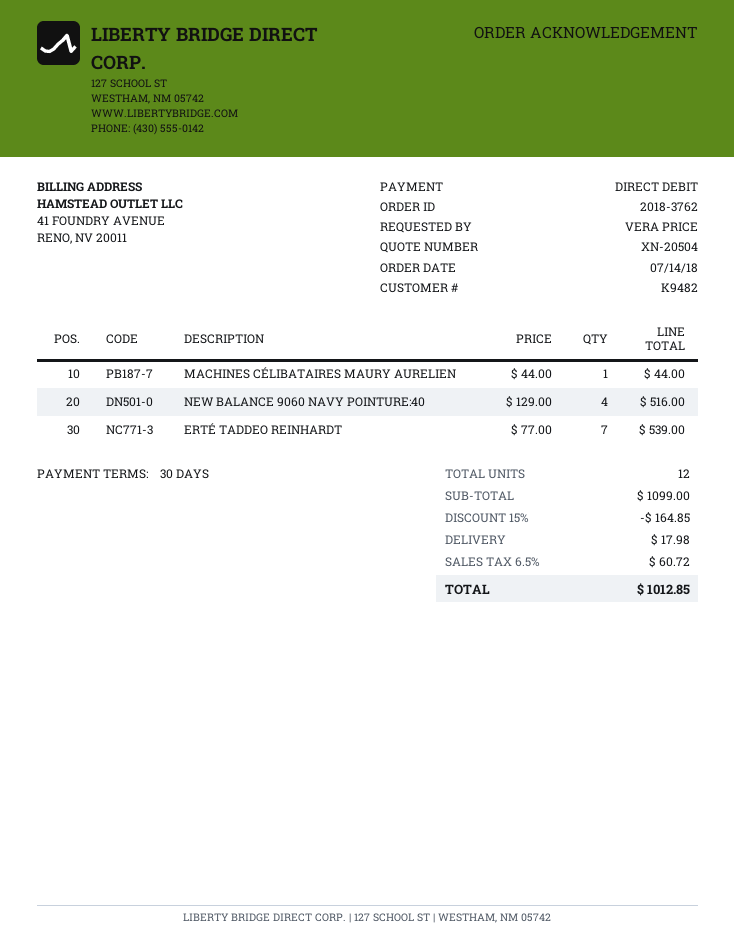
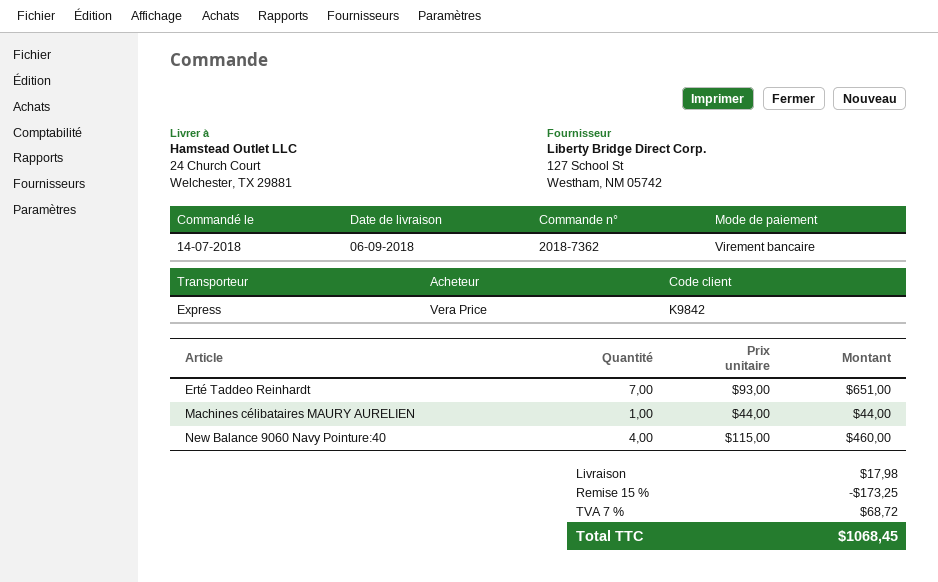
order number: 2018-3762 -> 2018-7362
customer number: K9482 -> K9842
payment method: direct debit -> bank transfer
NEW BALANCE 9060 NAVY POINTURE:40: 4 x 129.00 = 516.00 -> 4 x 115.00 = 460.00
ERTÉ TADDEO REINHARDT: 7 x 77.00 = 539.00 -> 7 x 93.00 = 651.00
discount: 15% = 164.85 -> 15% = 173.25
tax: 6.5% = 60.72 -> 7% = 68.72
total: 1012.85 -> 1068.45

